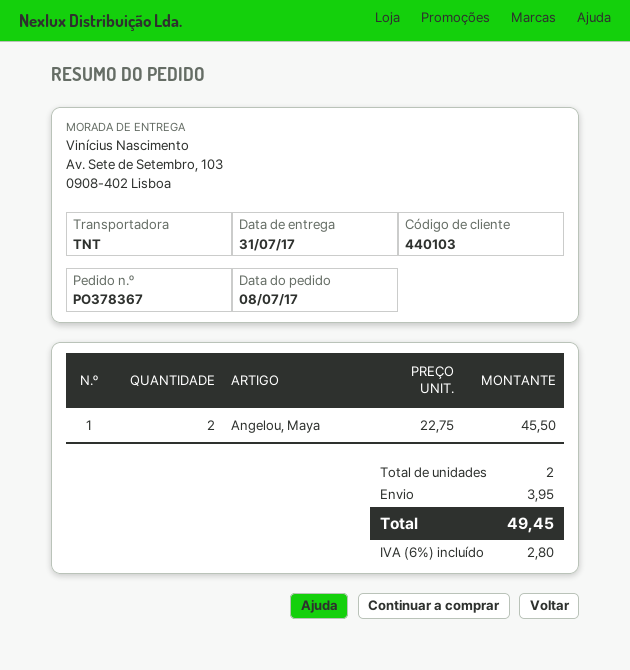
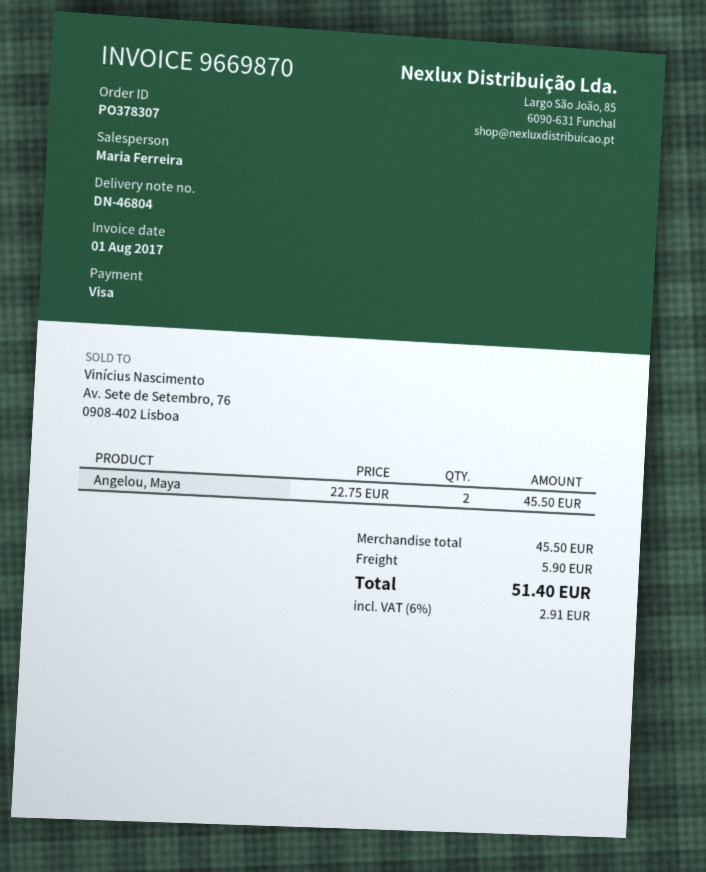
order number: PO378367 -> PO378307
shipping: 3.95 -> 5.90
tax: 6% = 2.80 -> 6% = 2.91
total: 49.45 -> 51.40

